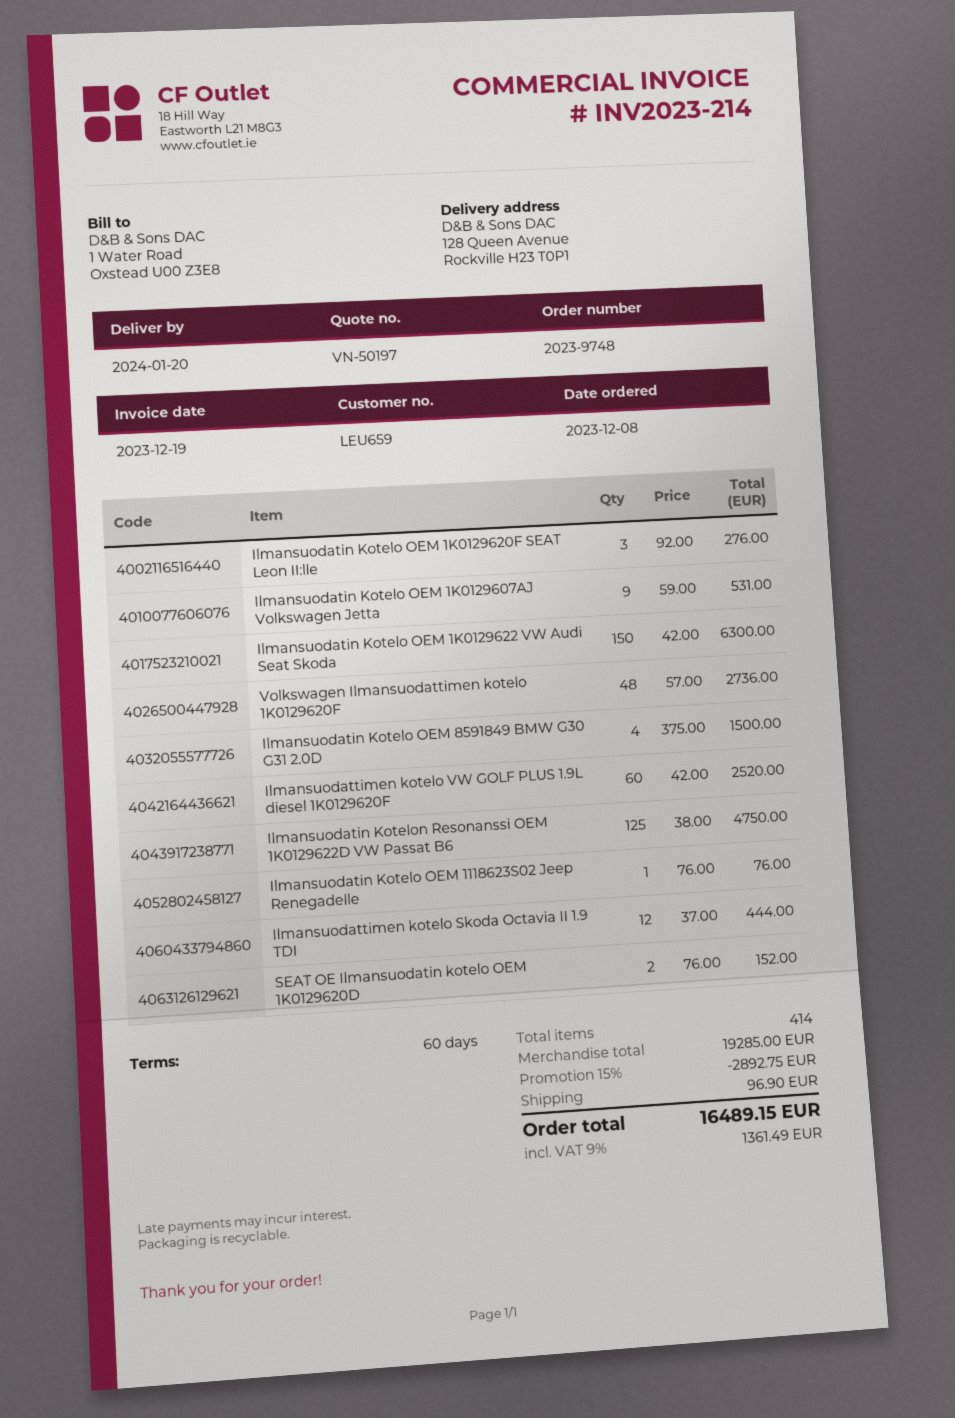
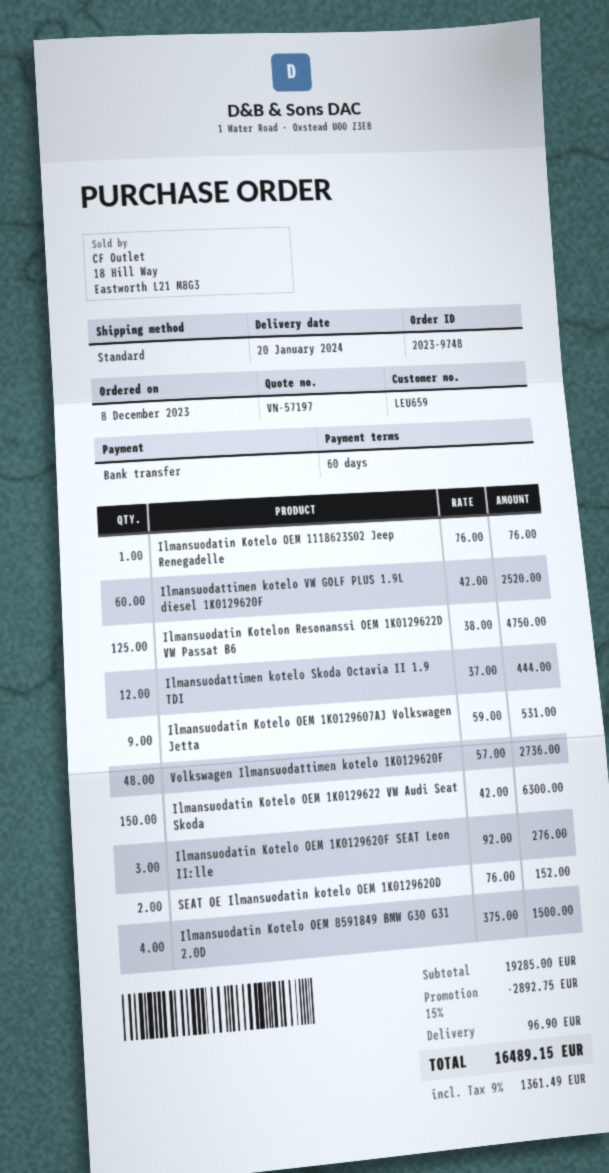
quote number: VN-50197 -> VN-57197

